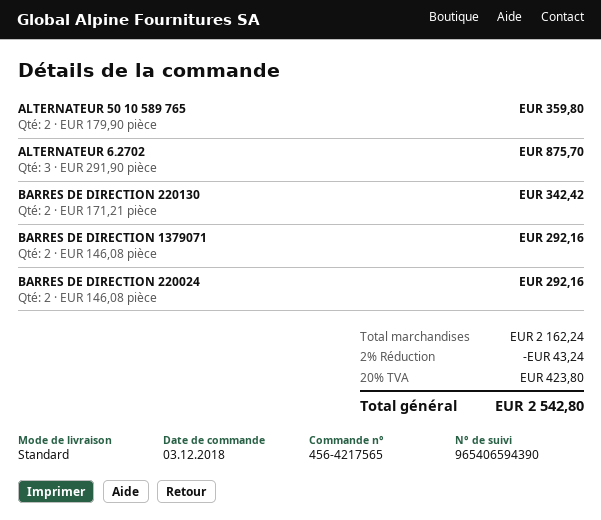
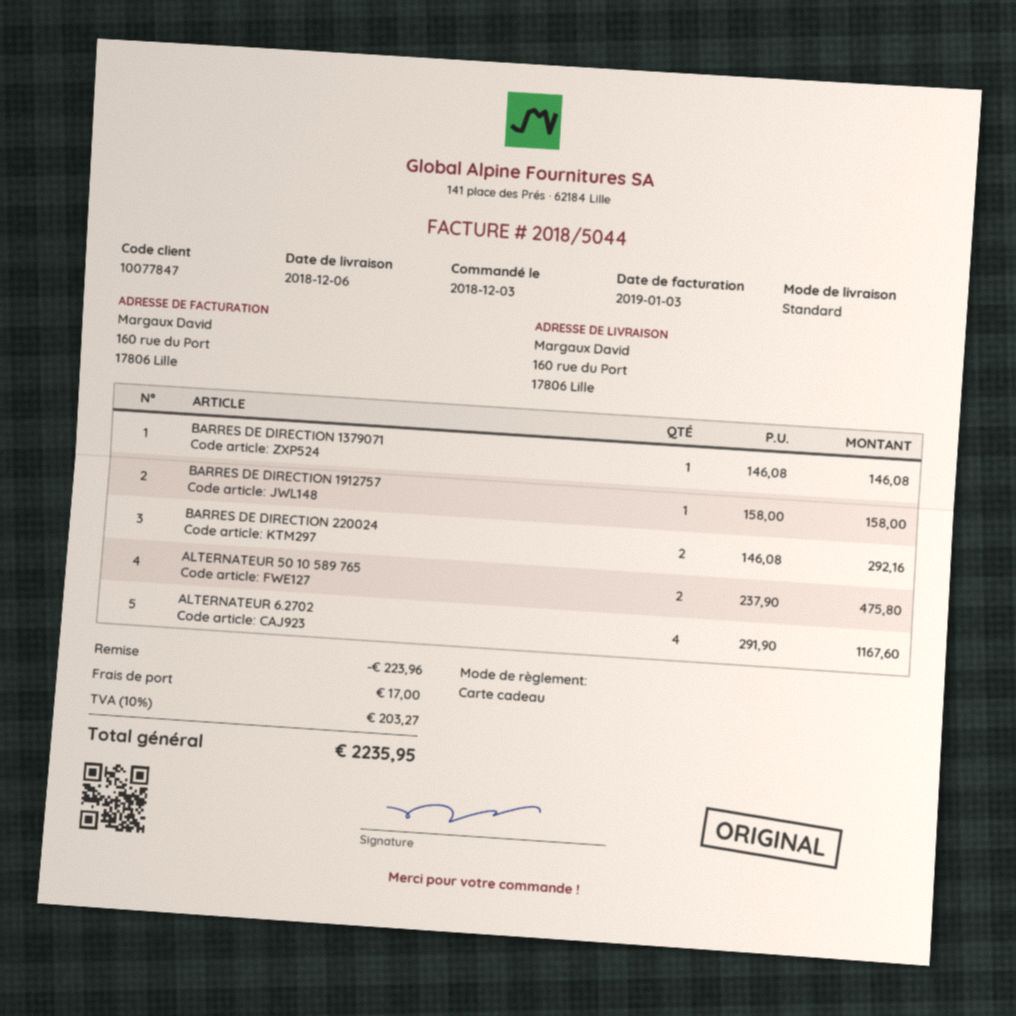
ALTERNATEUR 50 10 589 765: 2 x 179.90 = 359.80 -> 2 x 237.90 = 475.80
ALTERNATEUR 6.2702: 3 x 291.90 = 875.70 -> 4 x 291.90 = 1167.60
BARRES DE DIRECTION 220130: 2 x 171.21 = 342.42 -> none
BARRES DE DIRECTION 1379071: 2 x 146.08 = 292.16 -> 1 x 146.08 = 146.08
BARRES DE DIRECTION 1912757: none -> 1 x 158.00 = 158.00
discount: 43.24 -> 223.96
shipping: none -> 17.00
tax: 20% = 423.80 -> 10% = 203.27
total: 2542.80 -> 2235.95

